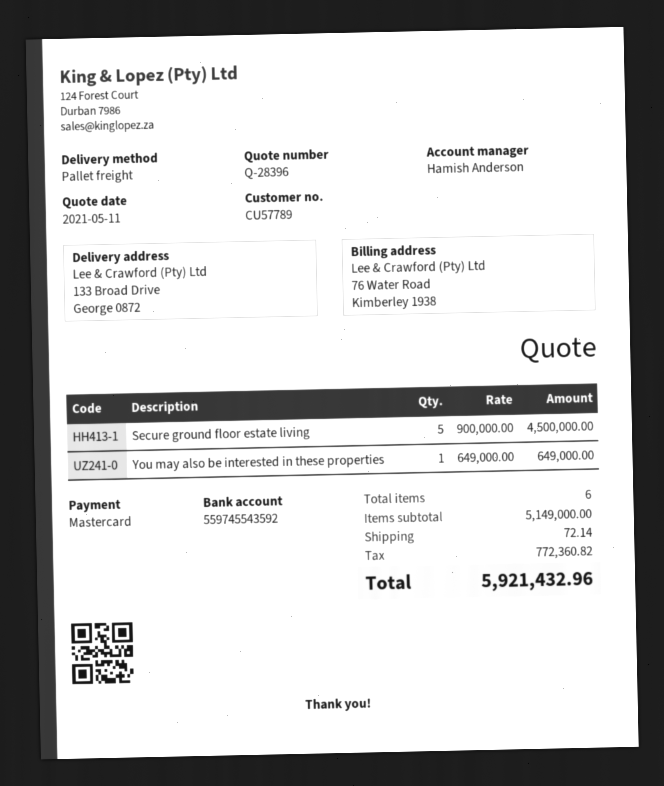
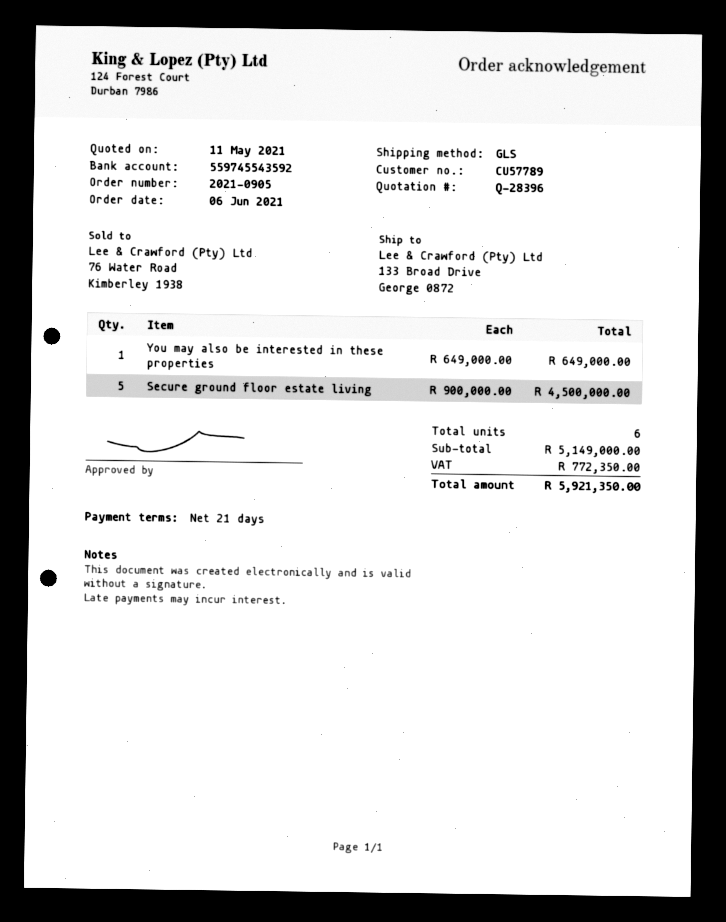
shipping method: pallet freight -> GLS
shipping: 72.14 -> none
tax: 772360.82 -> 772350.00
total: 5921432.96 -> 5921350.00

